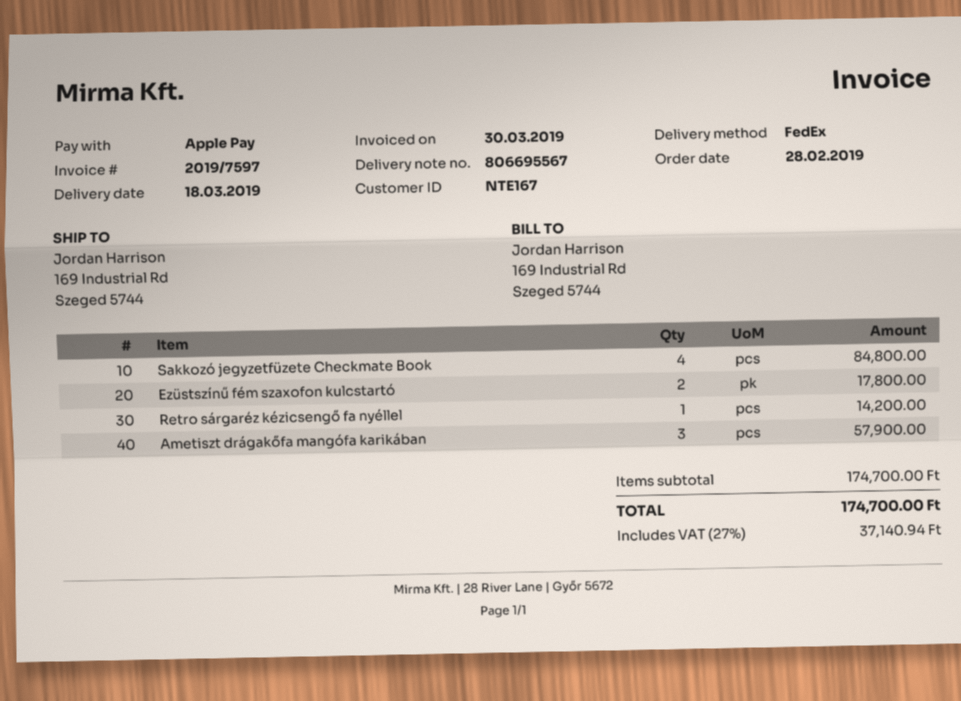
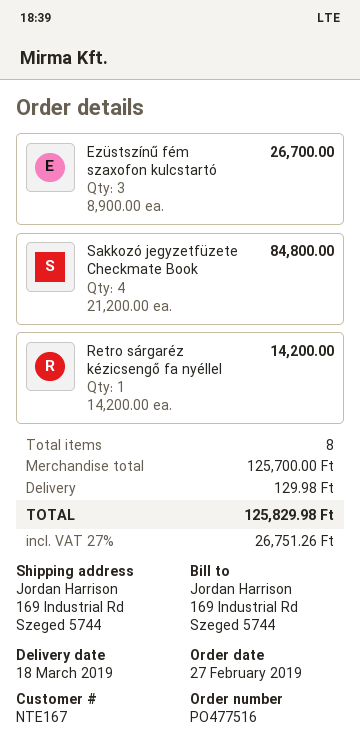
order date: 2019-02-28 -> 2019-02-27
Ezüstszínű fém szaxofon kulcstartó: 2 for 17800.00 -> 3 for 26700.00
Ametiszt drágakőfa mangófa karikában: 3 for 57900.00 -> none
subtotal: 174700.00 -> 125700.00
shipping: none -> 129.98
tax: 27% = 37140.94 -> 27% = 26751.26
total: 174700.00 -> 125829.98

